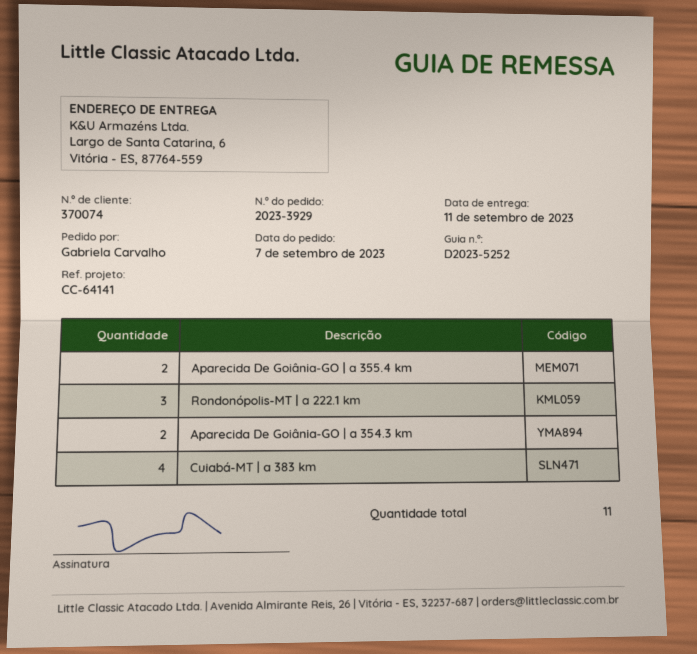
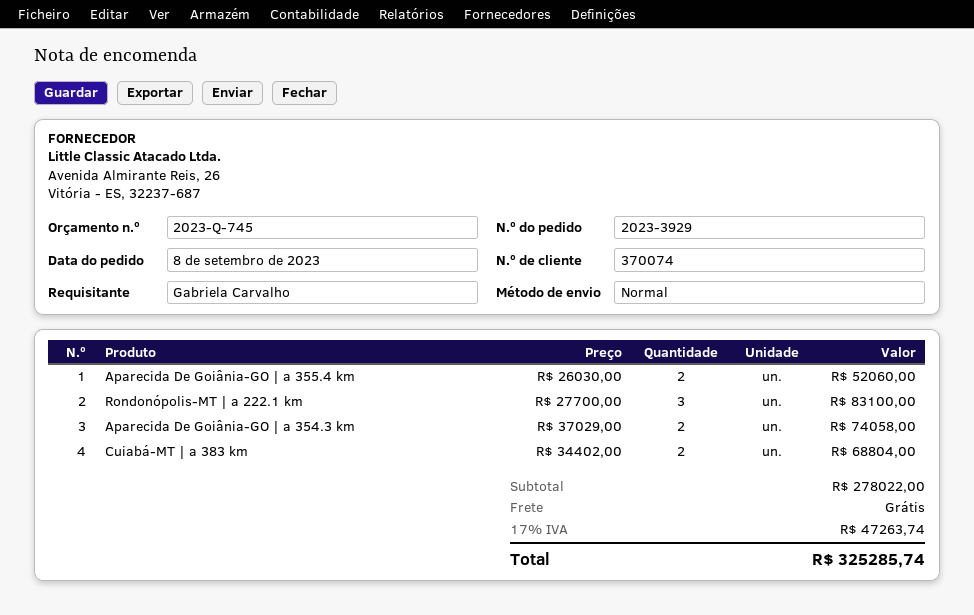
order date: 2023-09-07 -> 2023-09-08
Cuiabá-MT | a 383 km: 4 -> 2

